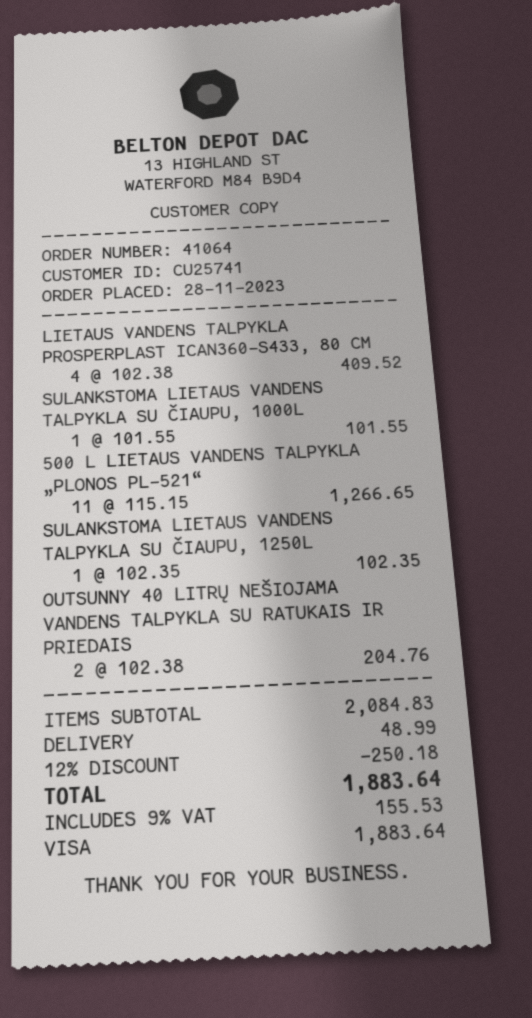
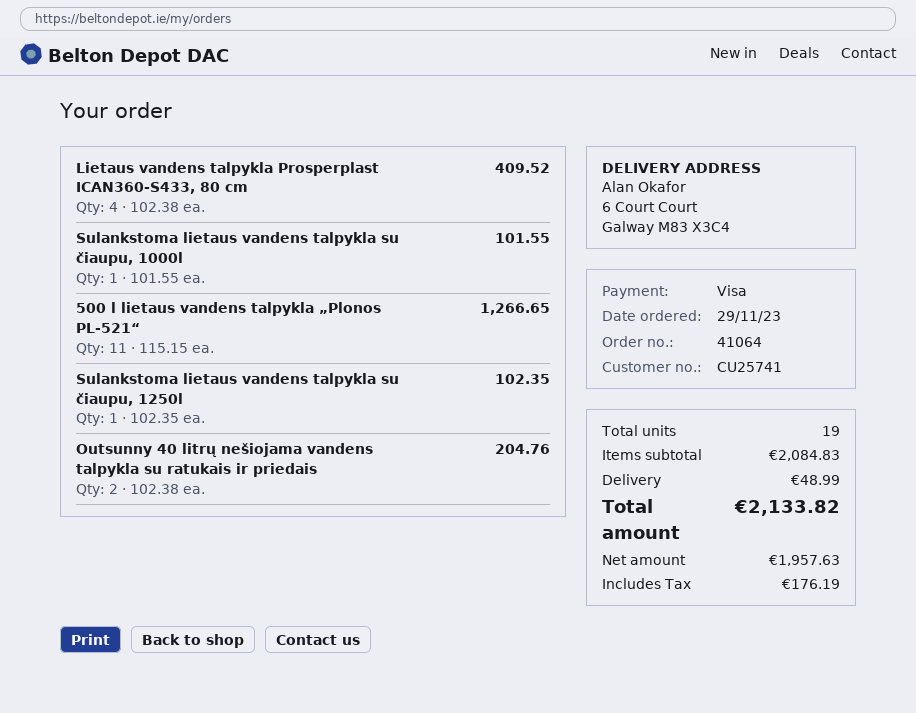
order date: 2023-11-28 -> 2023-11-29
discount: 12% = 250.18 -> none
tax: 155.53 -> 176.19
total: 1883.64 -> 2133.82

